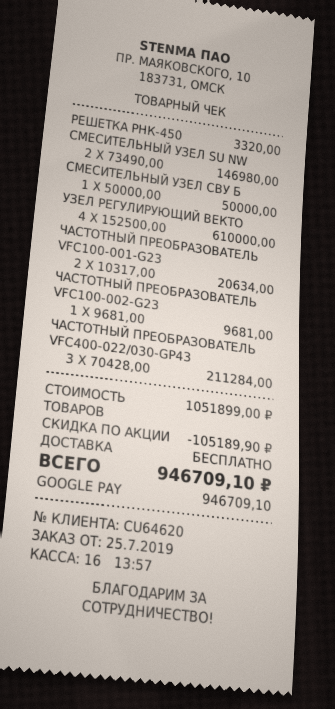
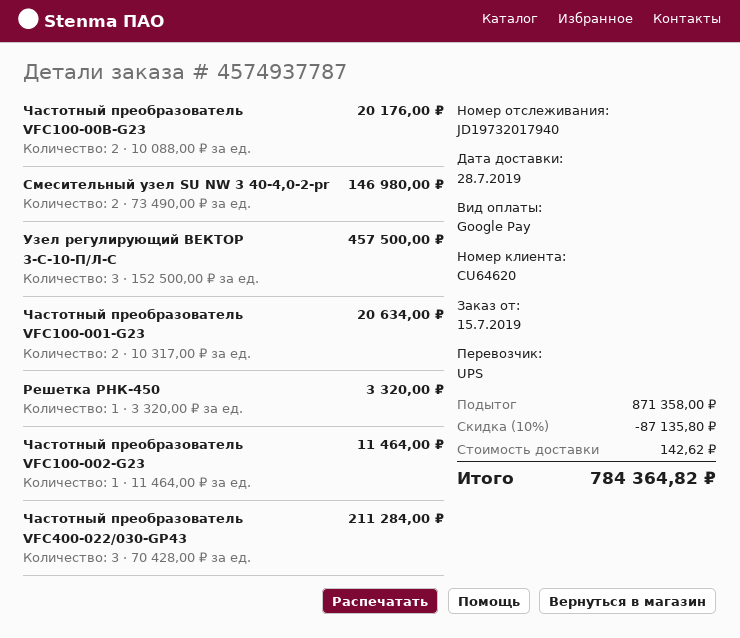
order date: 2019-07-25 -> 2019-07-15
СМЕСИТЕЛЬНЫЙ УЗЕЛ СВУ Б: 1 x 50000.00 = 50000.00 -> none
УЗЕЛ РЕГУЛИРУЮЩИЙ ВЕКТО: 4 x 152500.00 = 610000.00 -> 3 x 152500.00 = 457500.00
ЧАСТОТНЫЙ ПРЕОБРАЗОВАТЕЛЬ VFC100-002-G23: 1 x 9681.00 = 9681.00 -> 1 x 11464.00 = 11464.00
Частотный преобразователь VFC100-00B-G23: none -> 2 x 10088.00 = 20176.00
subtotal: 1051899.00 -> 871358.00
discount: 105189.90 -> 87135.80
shipping: 0.00 -> 142.62
total: 946709.10 -> 784364.82

